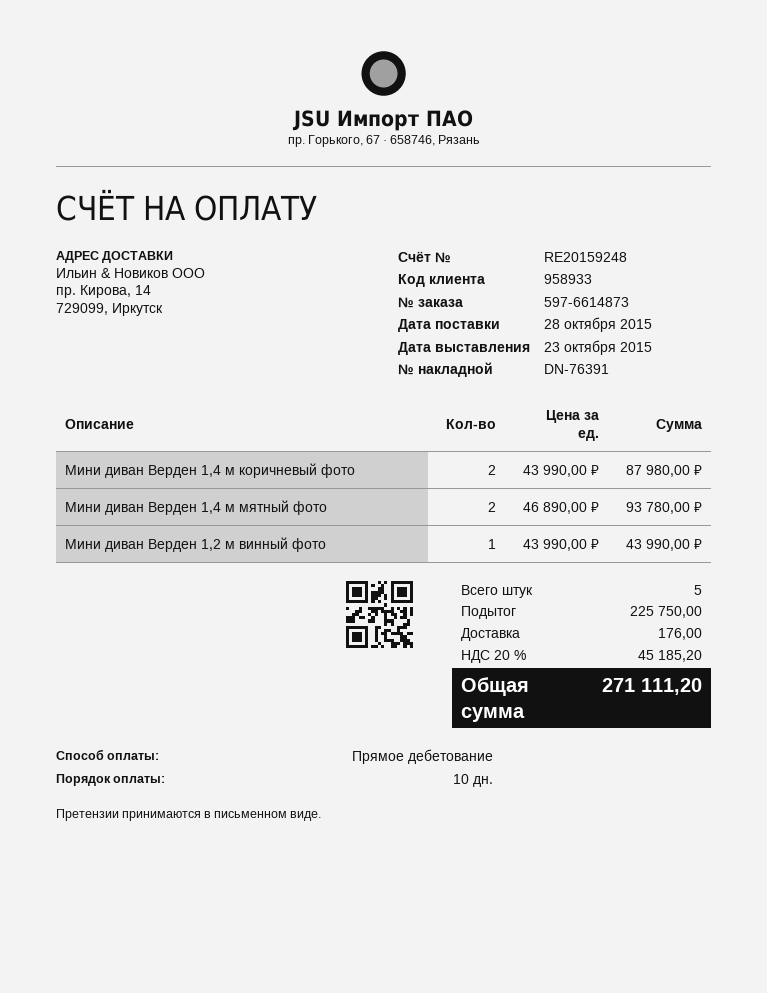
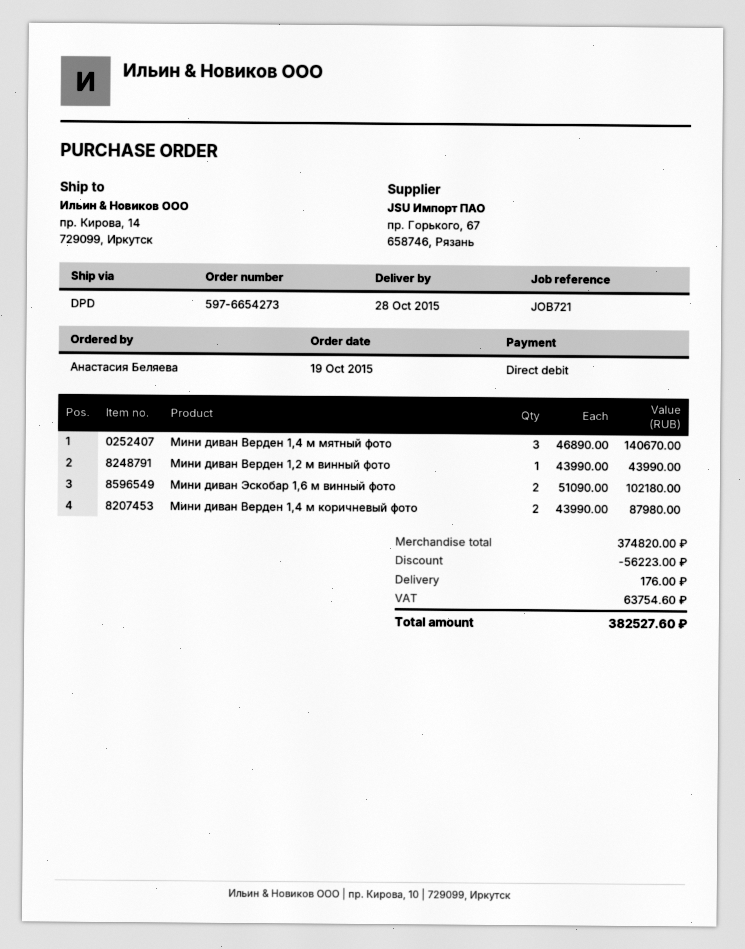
order number: 597-6614873 -> 597-6654273
Мини диван Верден 1,4 м мятный фото: 2 x 46890.00 = 93780.00 -> 3 x 46890.00 = 140670.00
Мини диван Эскобар 1,6 м винный фото: none -> 2 x 51090.00 = 102180.00
subtotal: 225750.00 -> 374820.00
discount: none -> 56223.00
tax: 45185.20 -> 63754.60
total: 271111.20 -> 382527.60

